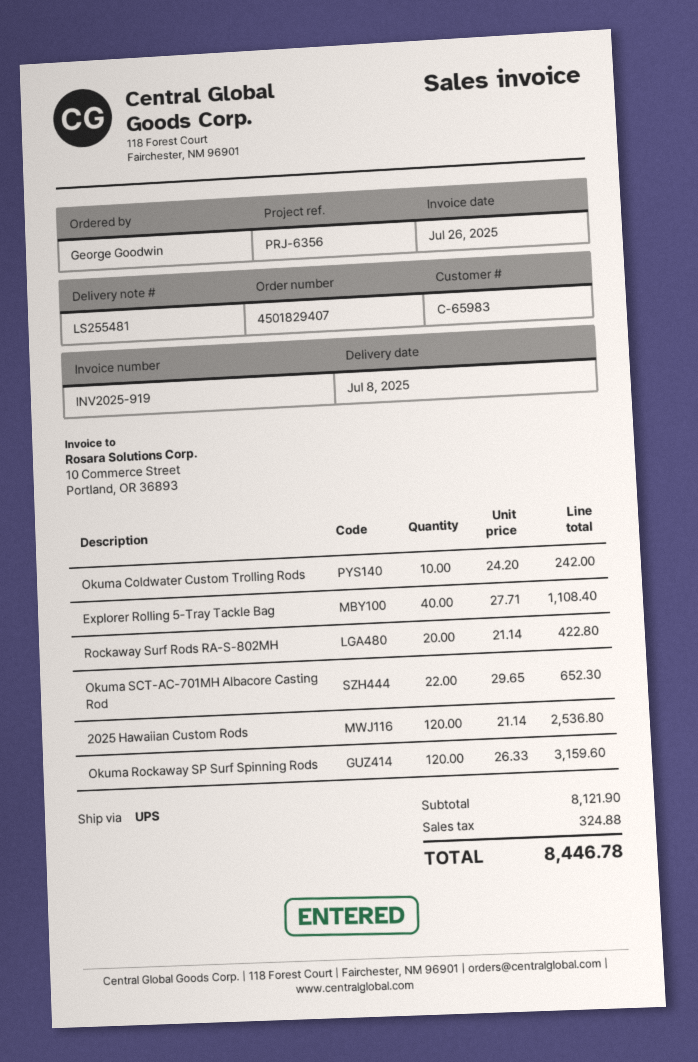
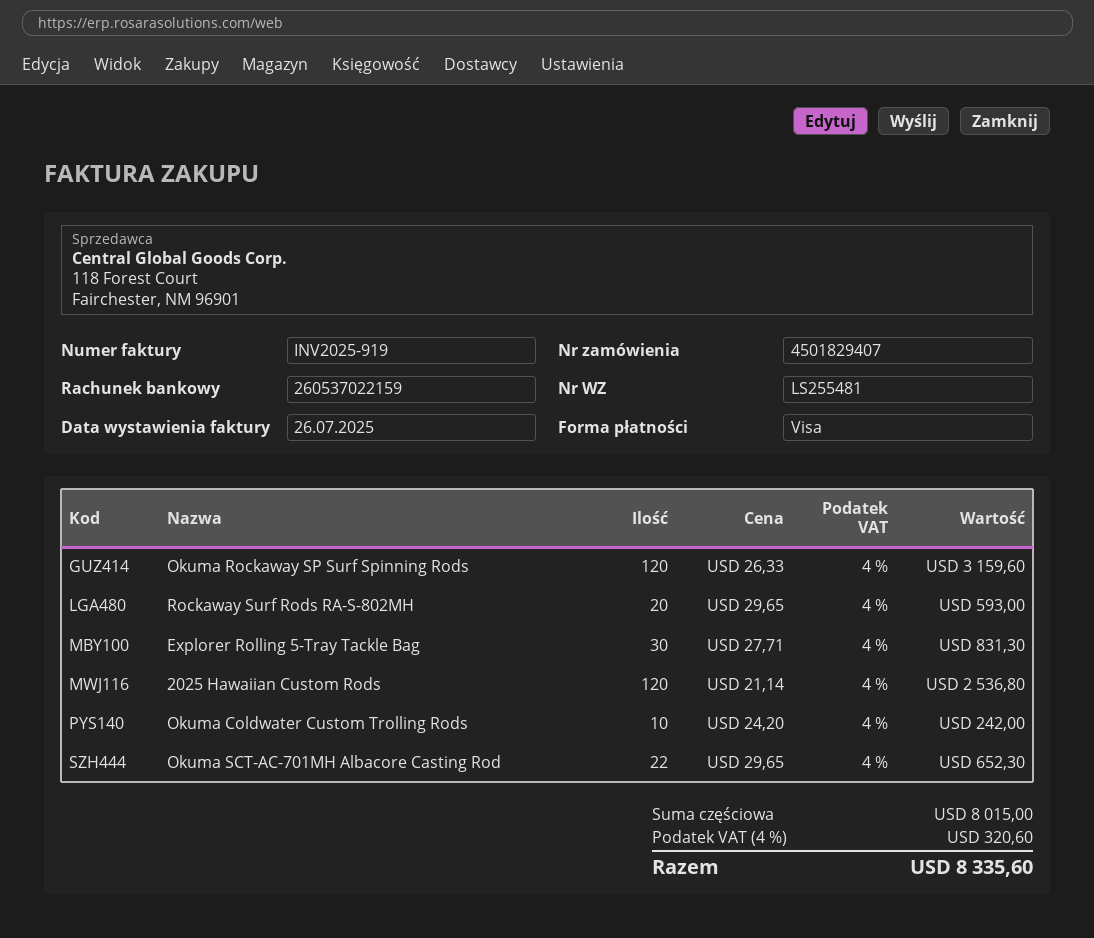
Explorer Rolling 5-Tray Tackle Bag: 40 x 27.71 = 1108.40 -> 30 x 27.71 = 831.30
Rockaway Surf Rods RA-S-802MH: 20 x 21.14 = 422.80 -> 20 x 29.65 = 593.00
subtotal: 8121.90 -> 8015.00
tax: 324.88 -> 320.60
total: 8446.78 -> 8335.60

